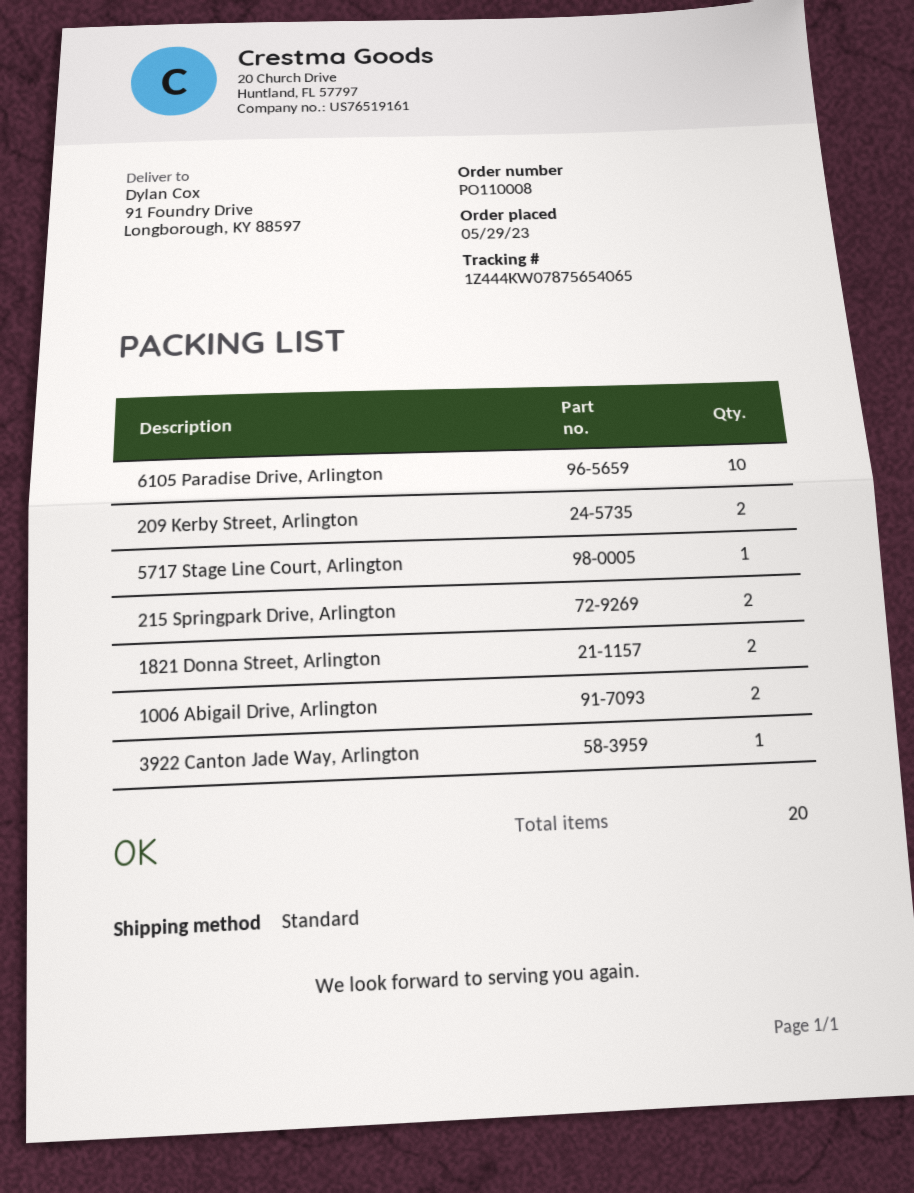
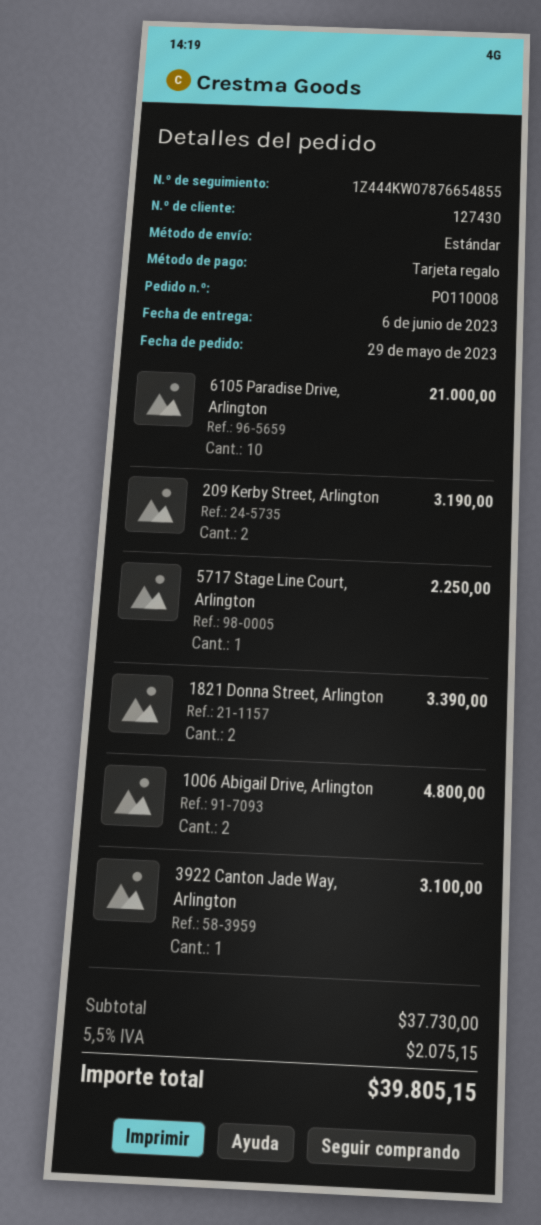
tracking number: 1Z444KW07875654065 -> 1Z444KW07876654855
215 Springpark Drive, Arlington: 2 -> none

